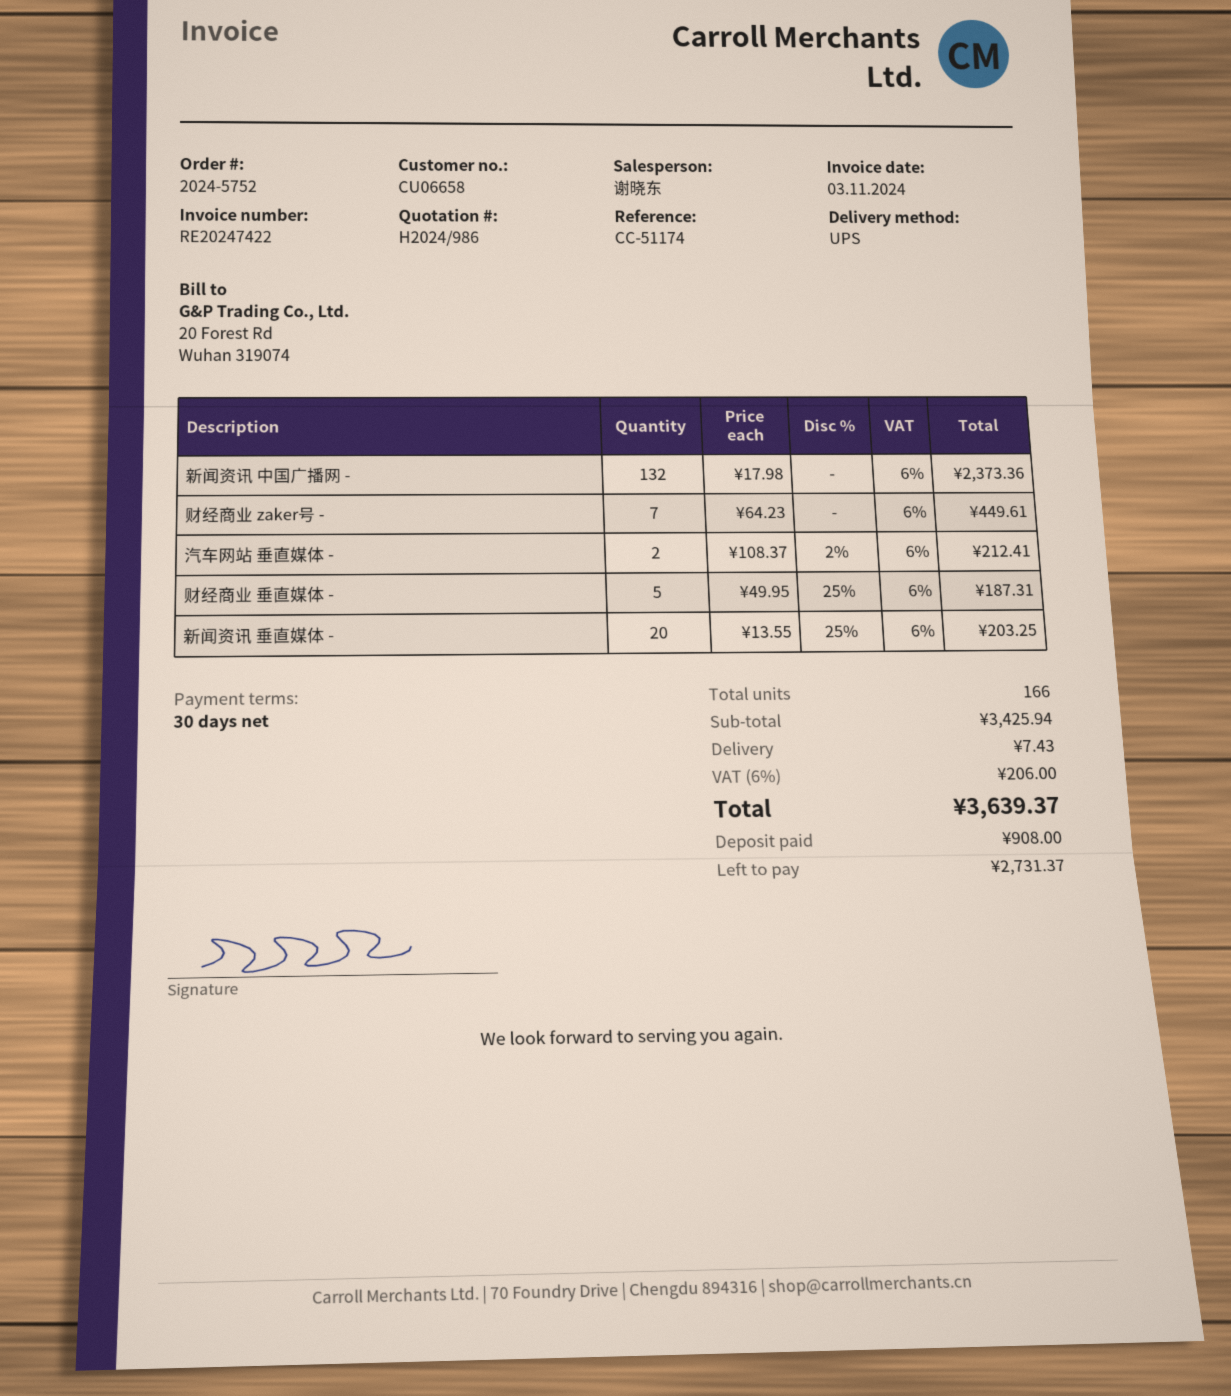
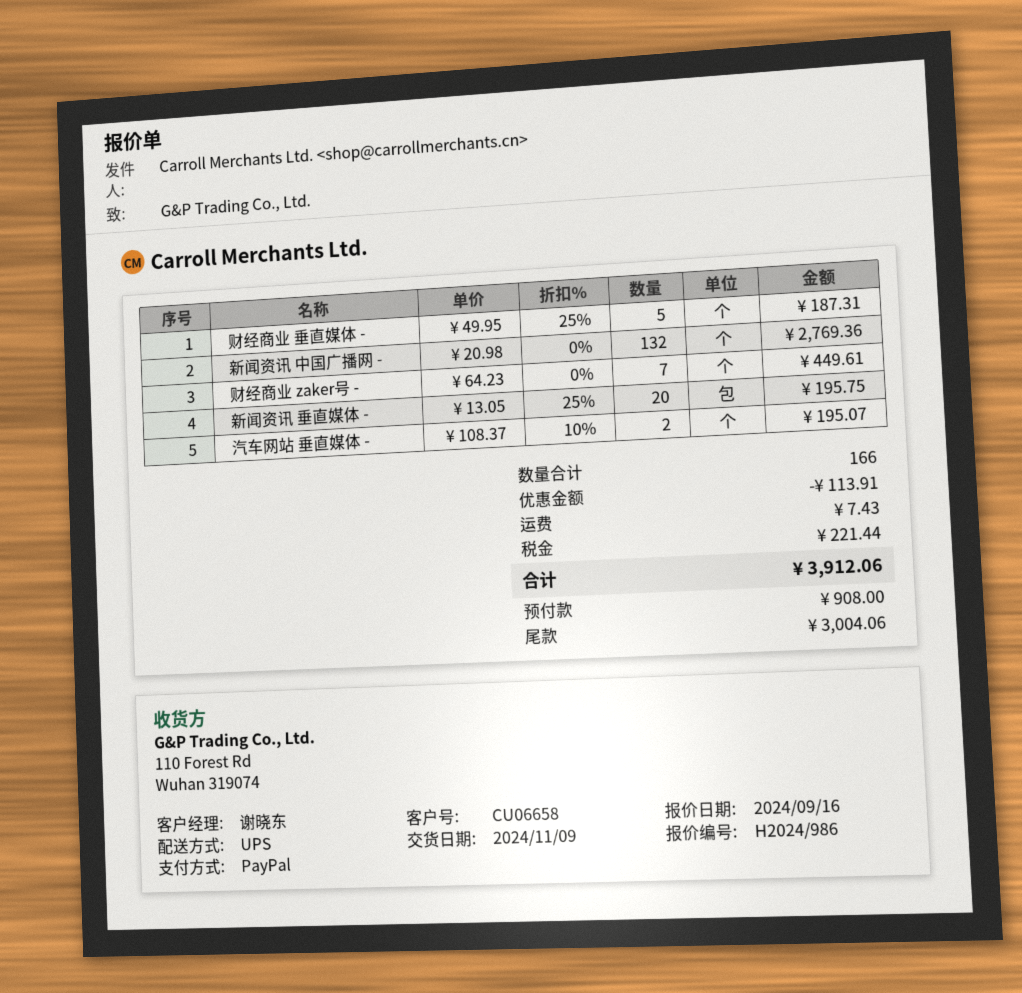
新闻资讯 中国广播网 -: 132 x 17.98 = 2373.36 -> 132 x 20.98 = 2769.36
汽车网站 垂直媒体 -: 2 x 108.37 - 2% = 212.41 -> 2 x 108.37 - 10% = 195.07
新闻资讯 垂直媒体 -: 20 x 13.55 - 25% = 203.25 -> 20 x 13.05 - 25% = 195.75
discount: none -> 113.91
tax: 206.00 -> 221.44
total: 3639.37 -> 3912.06
balance: 2731.37 -> 3004.06

